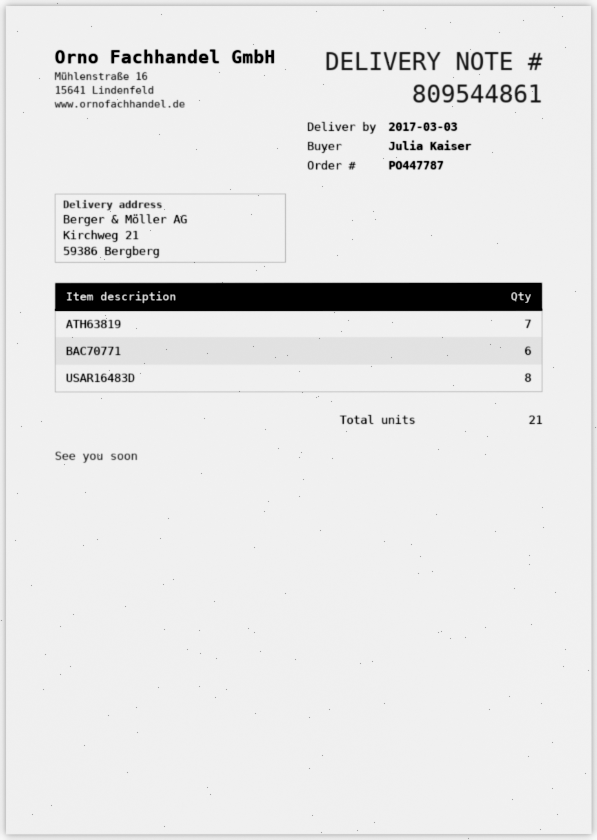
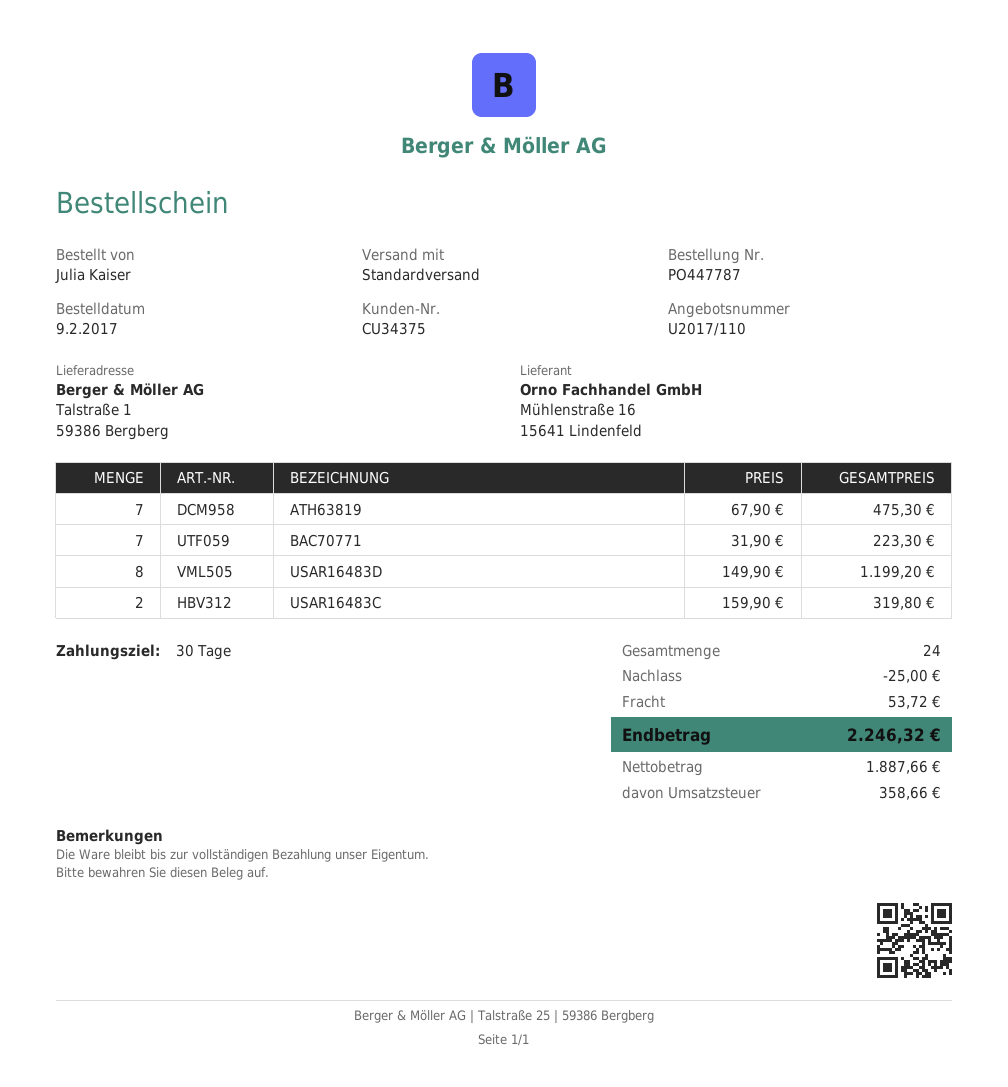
ship to: Kirchweg 21, 59386 Bergberg -> Talstraße 1, 59386 Bergberg
BAC70771: 6 -> 7
USAR16483C: none -> 2
total quantity: 21 -> 24

